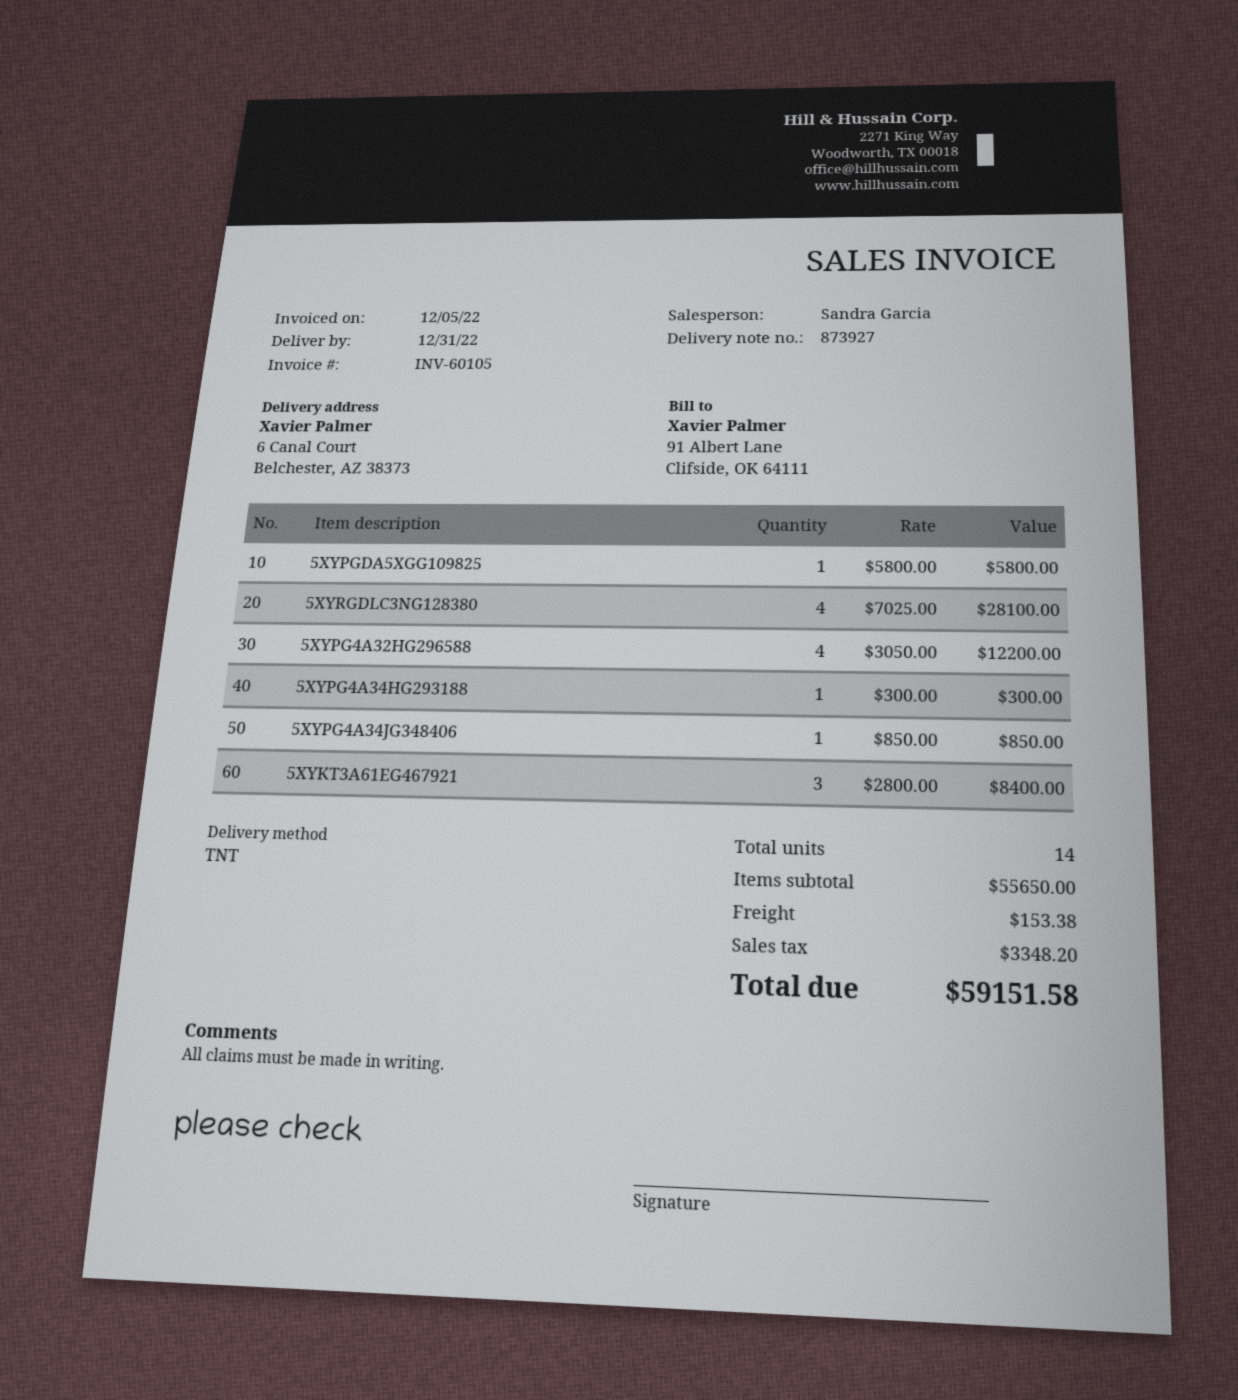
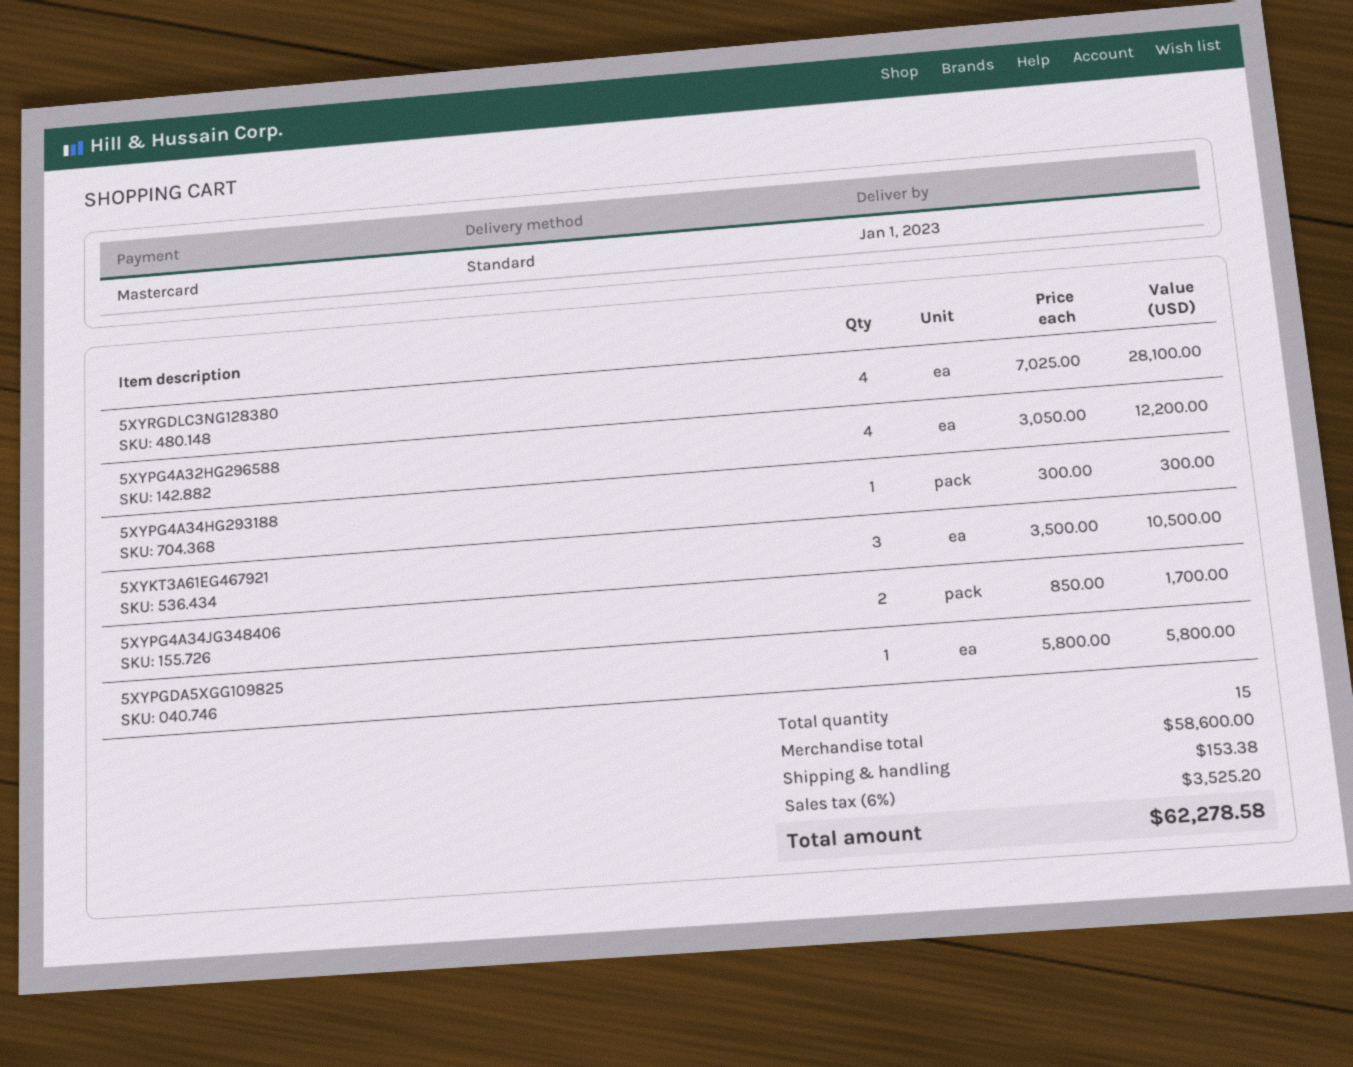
delivery date: 2022-12-31 -> 2023-01-01
shipping method: TNT -> standard
5XYPG4A34JG348406: 1 x 850.00 = 850.00 -> 2 x 850.00 = 1700.00
5XYKT3A61EG467921: 3 x 2800.00 = 8400.00 -> 3 x 3500.00 = 10500.00
total quantity: 14 -> 15
subtotal: 55650.00 -> 58600.00
tax: 3348.20 -> 3525.20
total: 59151.58 -> 62278.58

